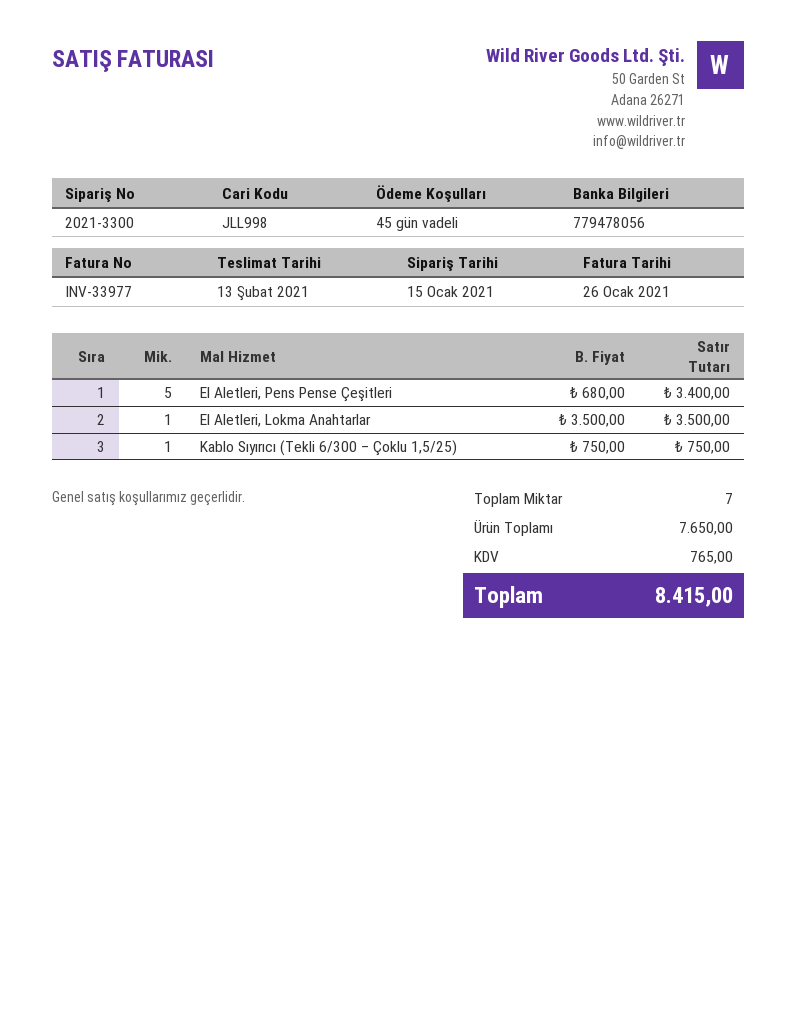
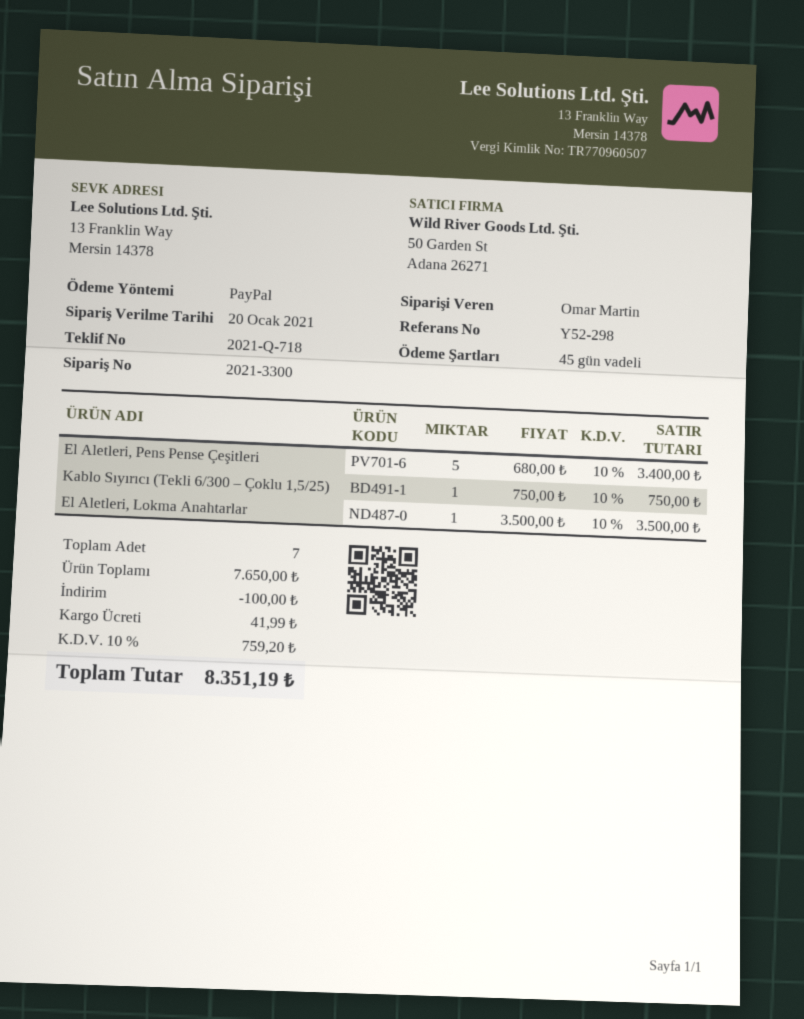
order date: 2021-01-15 -> 2021-01-20
discount: none -> 100.00
shipping: none -> 41.99
tax: 765.00 -> 759.20
total: 8415.00 -> 8351.19

